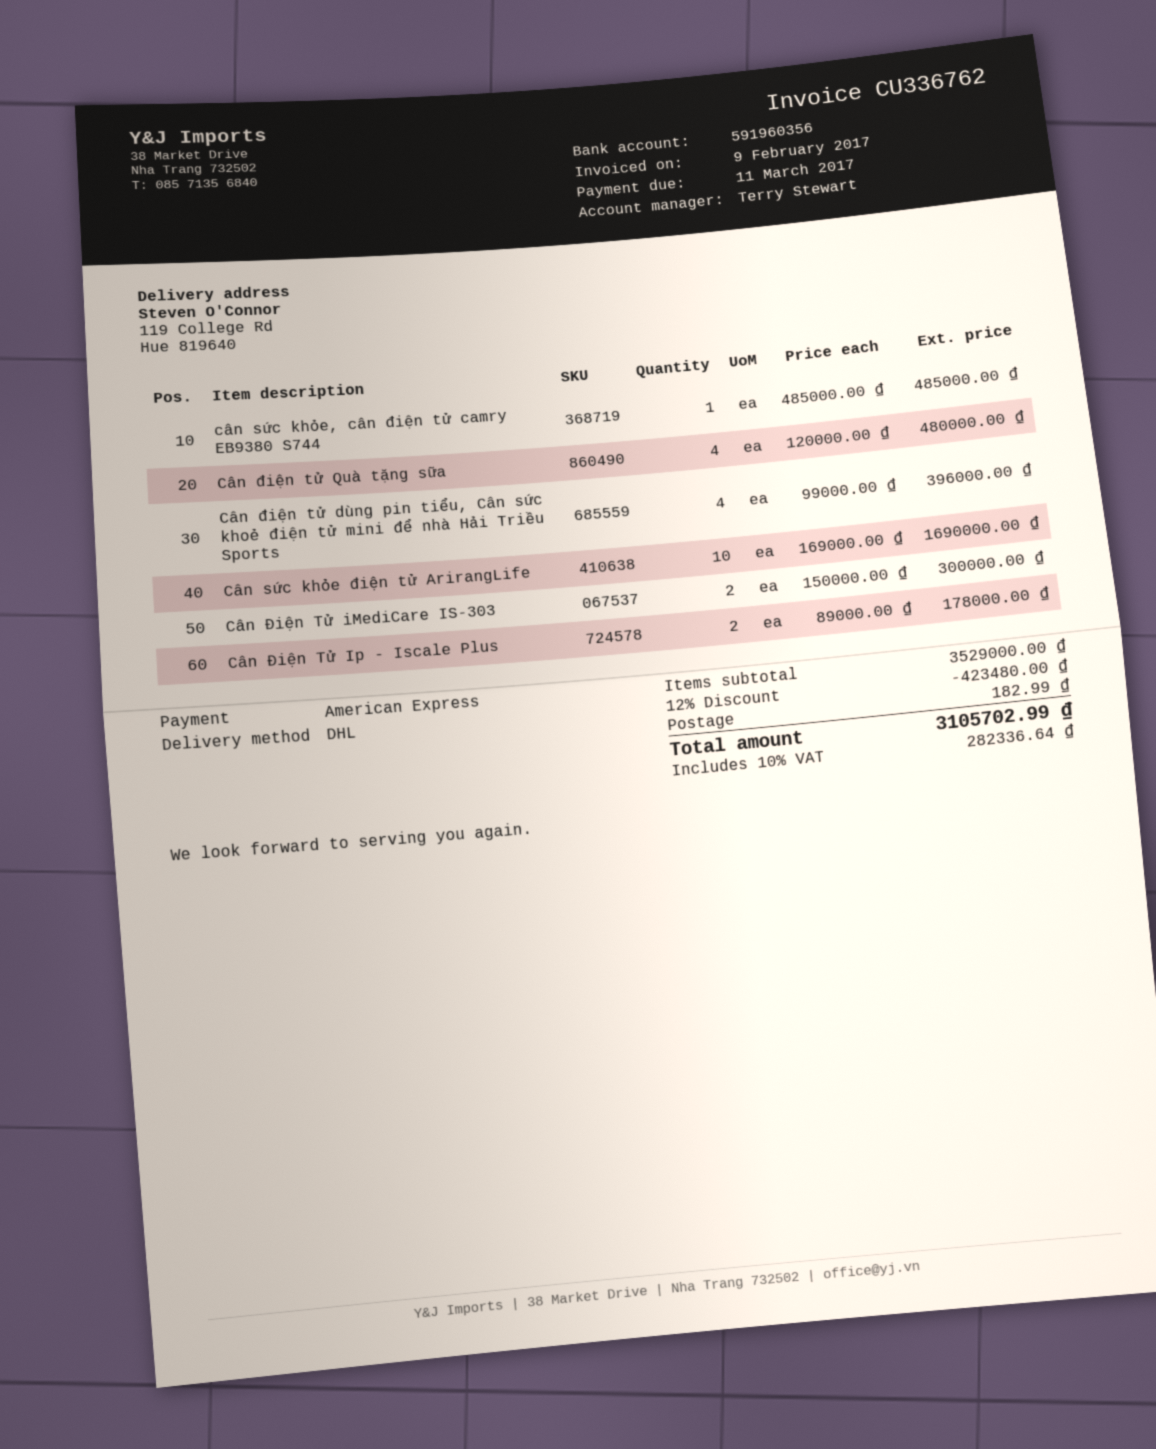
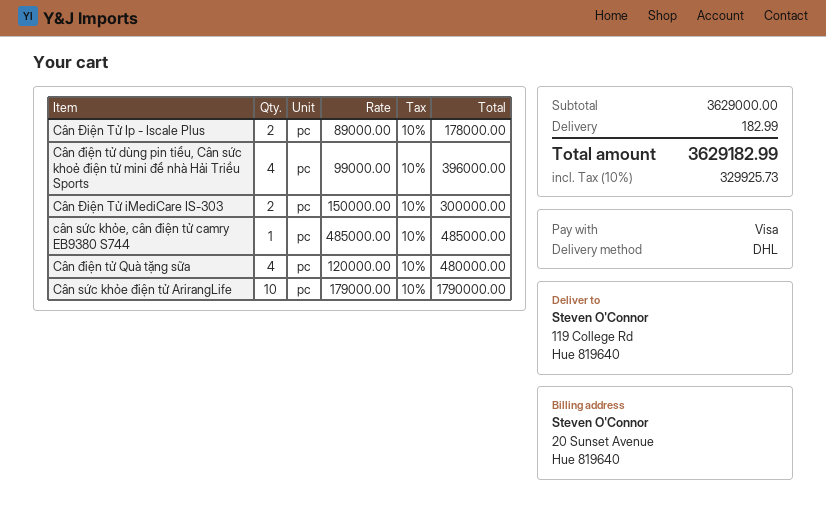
payment method: American Express -> Visa
Cân sức khỏe điện tử ArirangLife: 10 x 169000.00 = 1690000.00 -> 10 x 179000.00 = 1790000.00
subtotal: 3529000.00 -> 3629000.00
discount: 12% = 423480.00 -> none
tax: 10% = 282336.64 -> 10% = 329925.73
total: 3105702.99 -> 3629182.99

